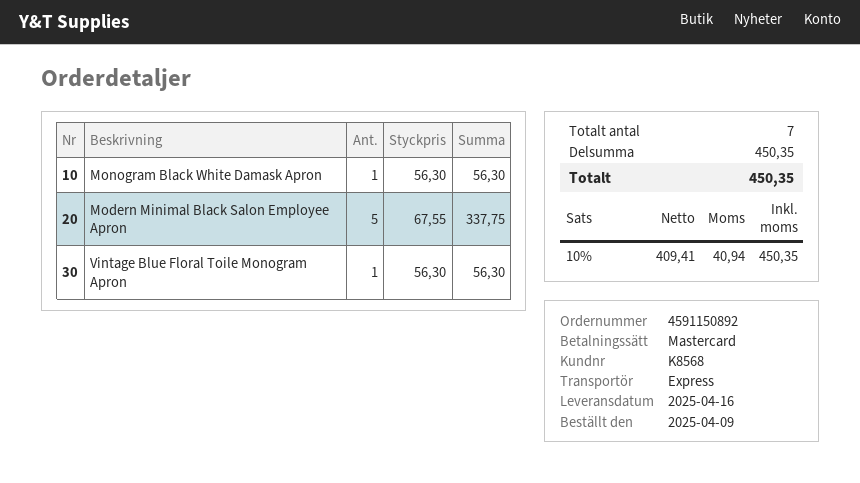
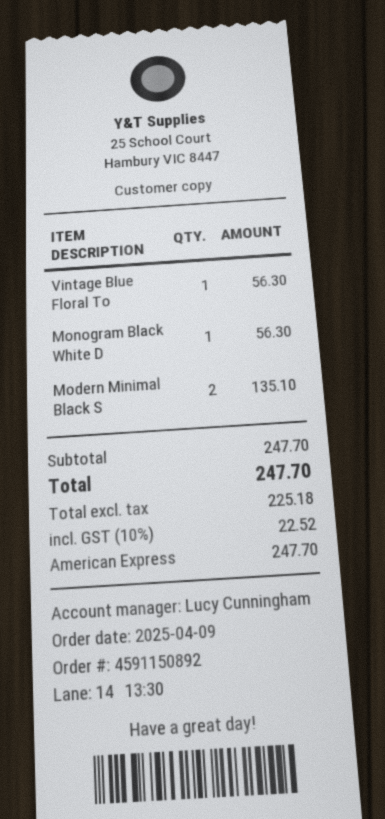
payment method: Mastercard -> American Express
Modern Minimal Black Salon Employee Apron: 5 for 337.75 -> 2 for 135.10
subtotal: 450.35 -> 247.70
net: 409.41 -> 225.18
tax: 10% = 40.94 -> 10% = 22.52
total: 450.35 -> 247.70

